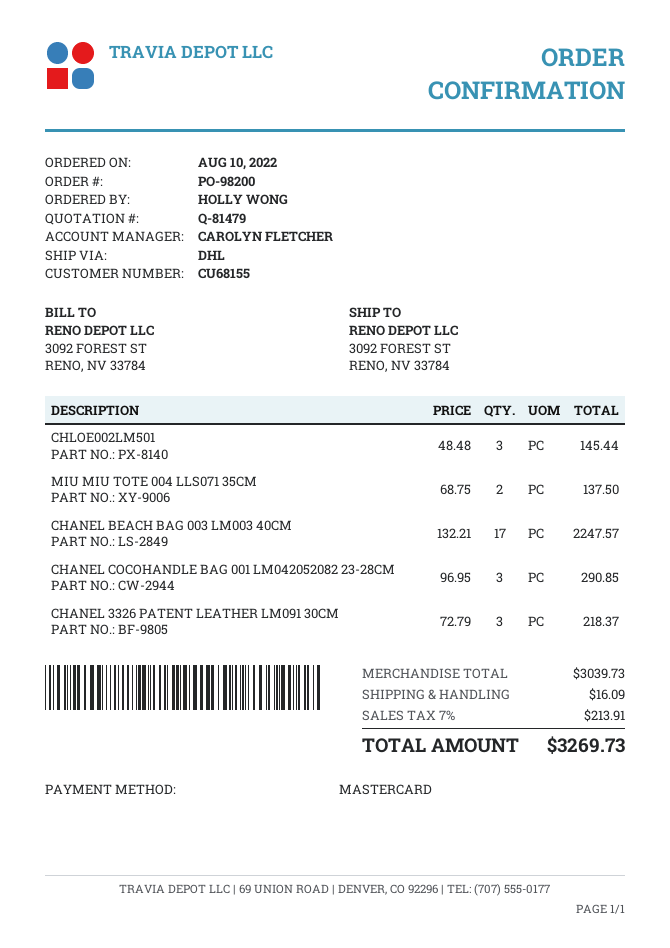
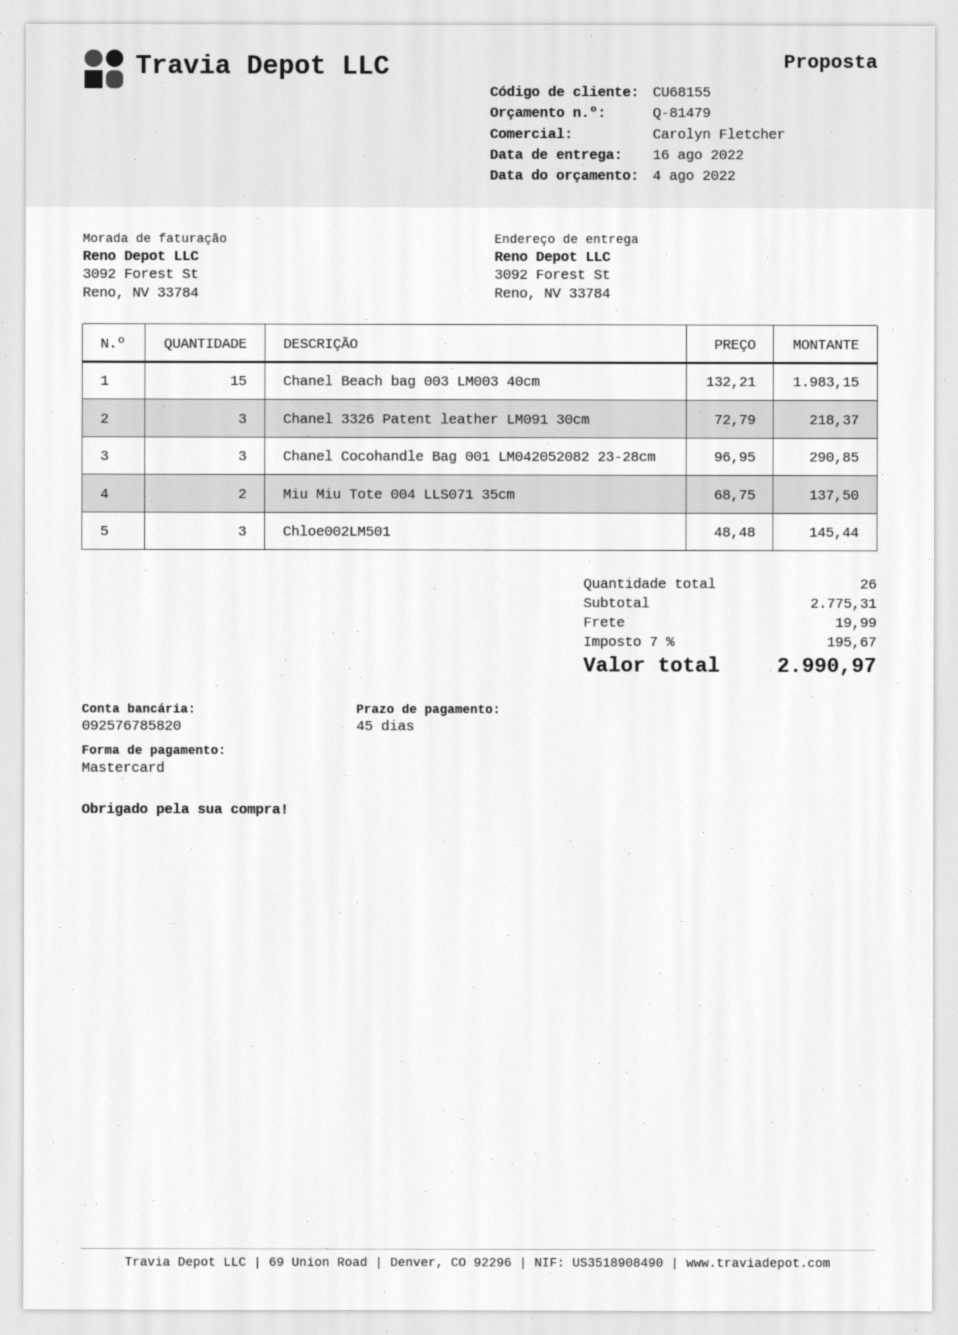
CHANEL BEACH BAG 003 LM003 40CM: 17 x 132.21 = 2247.57 -> 15 x 132.21 = 1983.15
subtotal: 3039.73 -> 2775.31
shipping: 16.09 -> 19.99
tax: 7% = 213.91 -> 7% = 195.67
total: 3269.73 -> 2990.97

